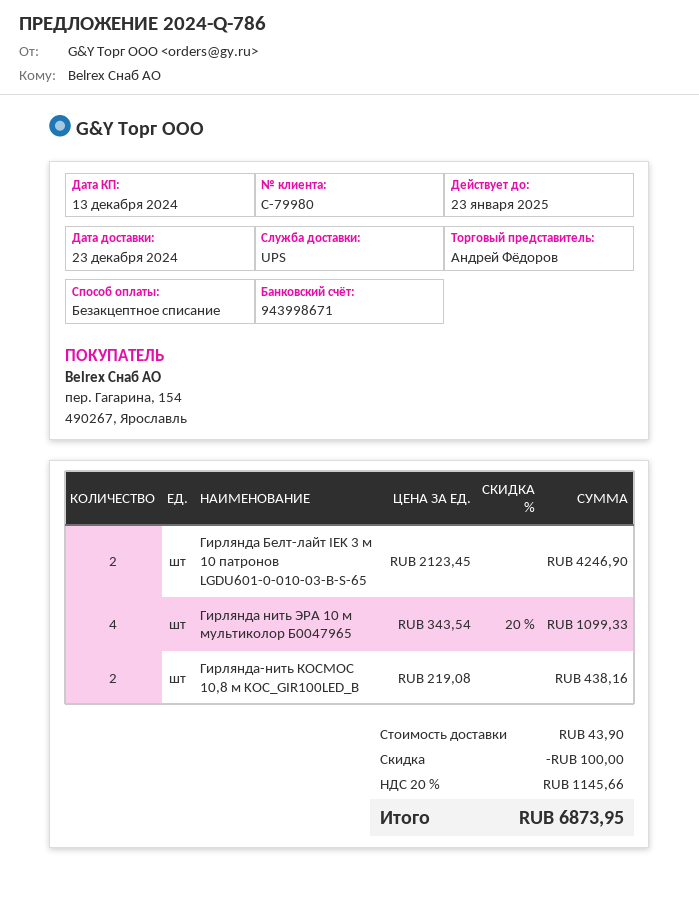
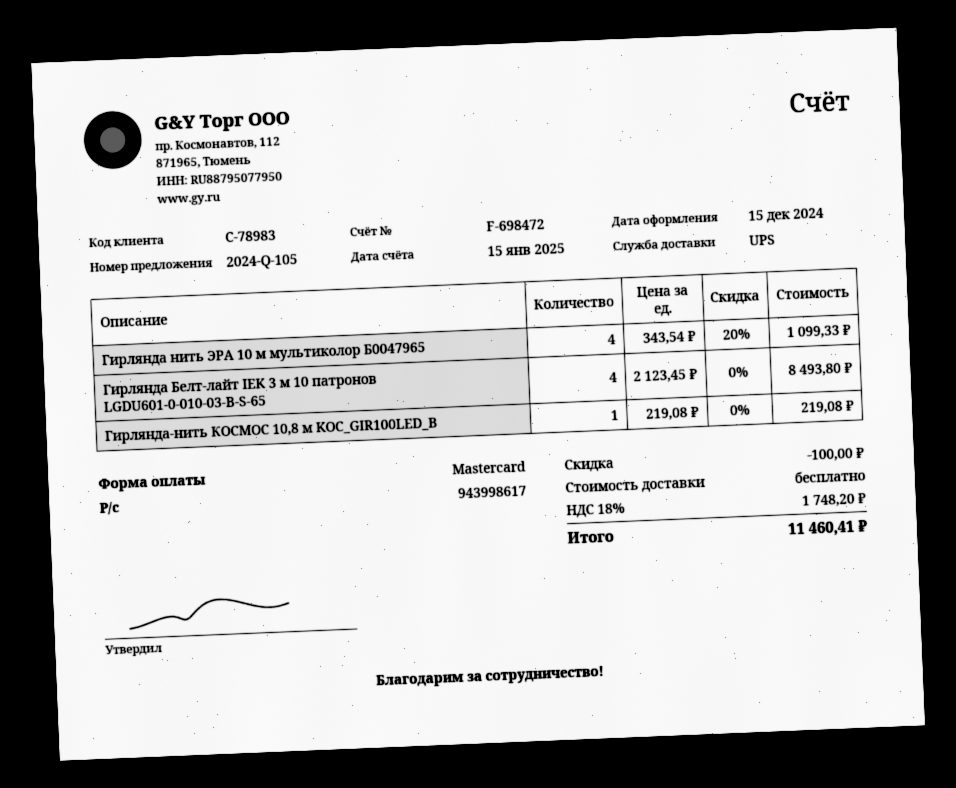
quote number: 2024-Q-786 -> 2024-Q-105
customer number: C-79980 -> C-78983
payment method: direct debit -> Mastercard
bank account: 943998671 -> 943998617
Гирлянда Белт-лайт IEK 3 м 10 патронов LGDU601-0-010-03-B-S-65: 2 x 2123.45 = 4246.90 -> 4 x 2123.45 = 8493.80
Гирлянда-нить КОСМОС 10,8 м KOC_GIR100LED_B: 2 x 219.08 = 438.16 -> 1 x 219.08 = 219.08
shipping: 43.90 -> 0.00
tax: 20% = 1145.66 -> 18% = 1748.20
total: 6873.95 -> 11460.41

